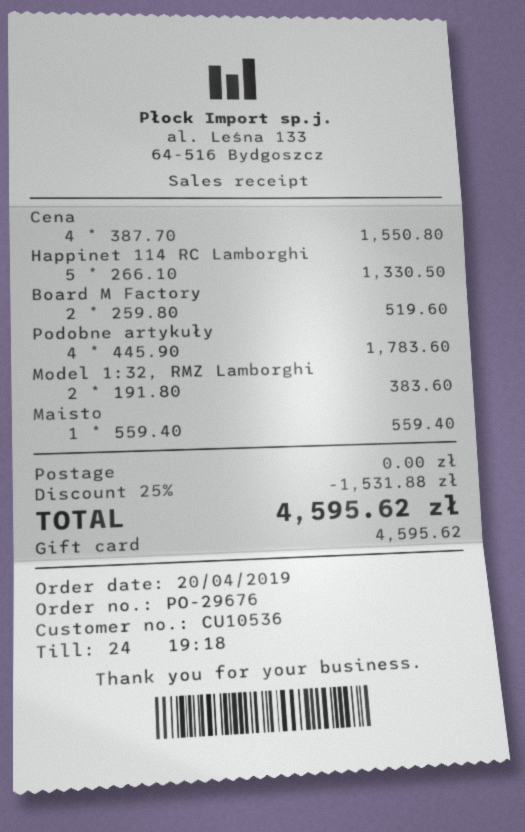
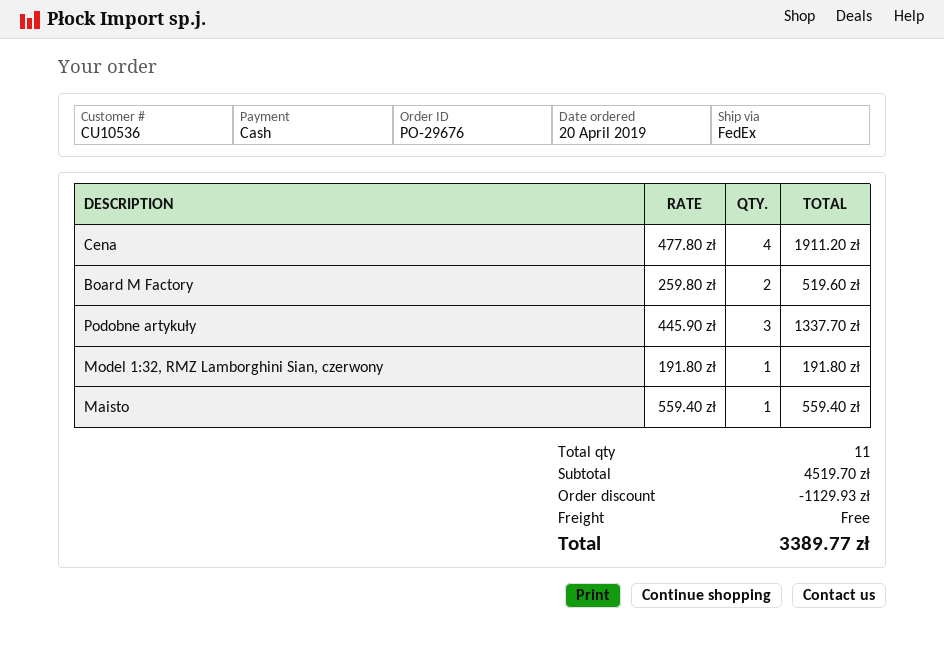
payment method: gift card -> cash
Cena: 4 x 387.70 = 1550.80 -> 4 x 477.80 = 1911.20
Happinet 114 RC Lamborghi: 5 x 266.10 = 1330.50 -> none
Podobne artykuły: 4 x 445.90 = 1783.60 -> 3 x 445.90 = 1337.70
Model 1:32, RMZ Lamborghi: 2 x 191.80 = 383.60 -> 1 x 191.80 = 191.80
discount: 1531.88 -> 1129.93
total: 4595.62 -> 3389.77

